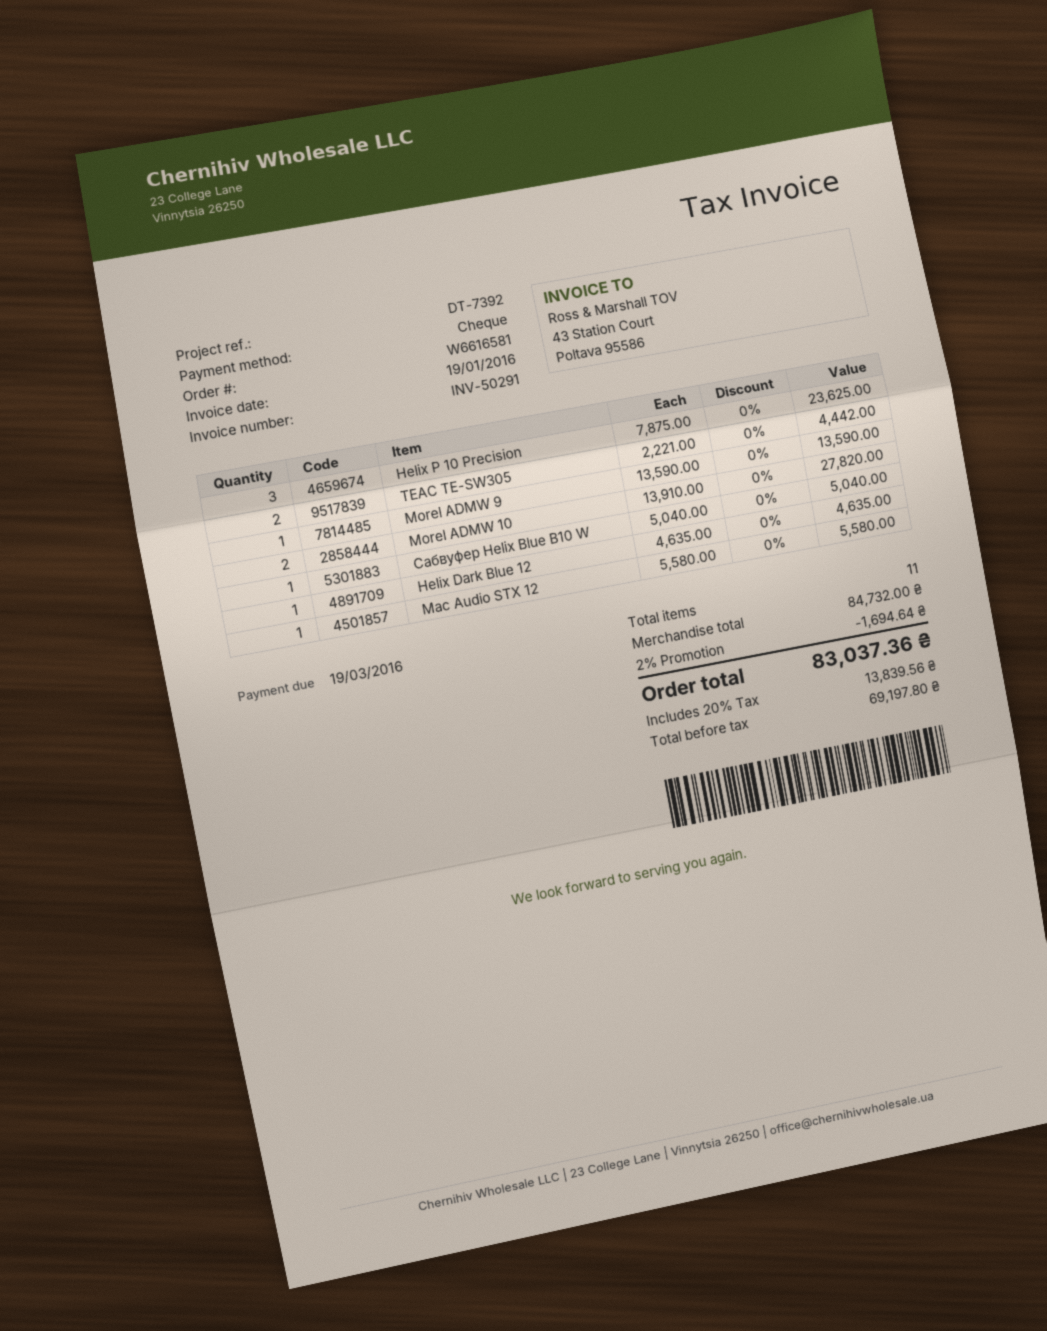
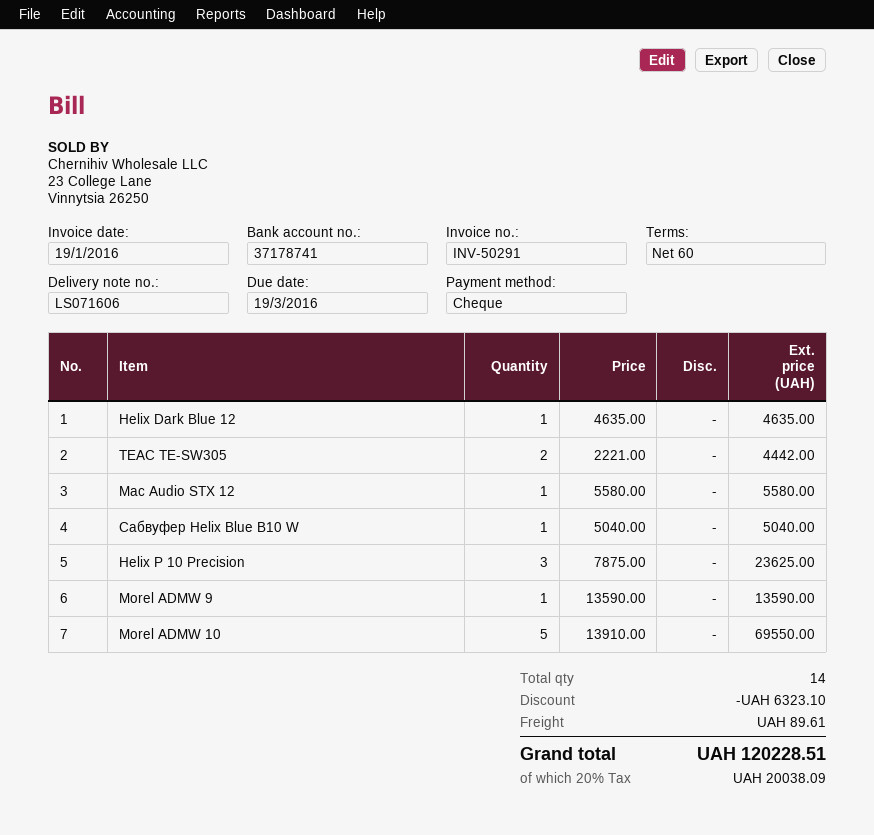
Morel ADMW 10: 2 x 13910.00 = 27820.00 -> 5 x 13910.00 = 69550.00
total quantity: 11 -> 14
discount: 1694.64 -> 6323.10
shipping: none -> 89.61
tax: 20% = 13839.56 -> 20% = 20038.09
total: 83037.36 -> 120228.51

